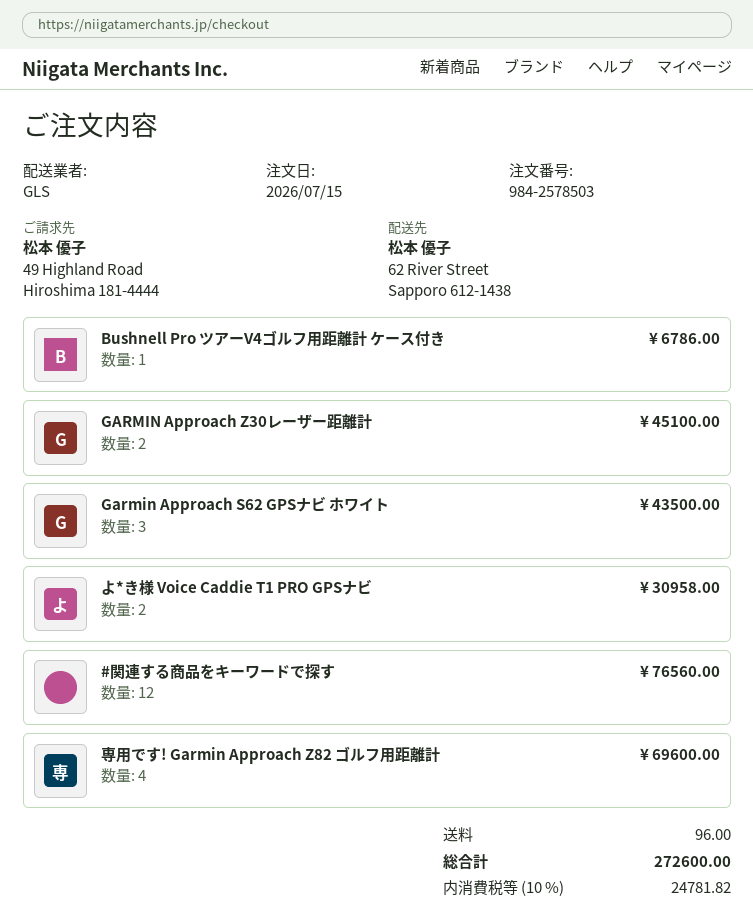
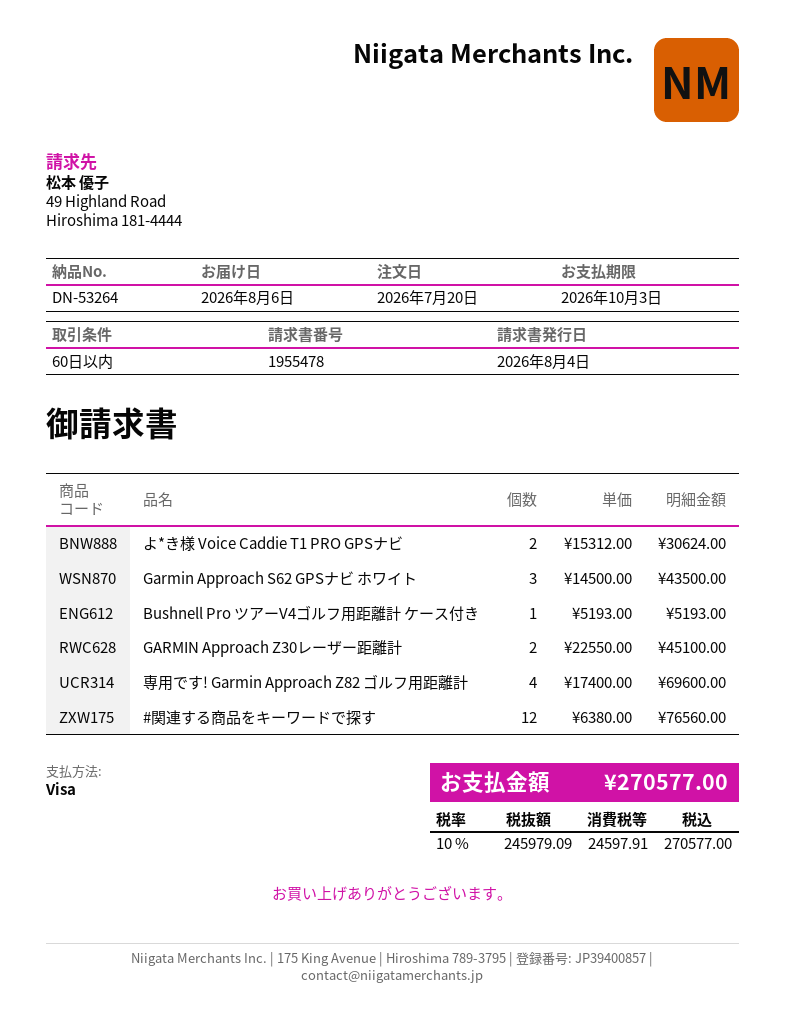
order date: 2026-07-15 -> 2026-07-20
Bushnell Pro ツアーV4ゴルフ用距離計 ケース付き: 1 for 6786.00 -> 1 for 5193.00
よ*き様 Voice Caddie T1 PRO GPSナビ: 2 for 30958.00 -> 2 for 30624.00
shipping: 96.00 -> none
tax: 10% = 24781.82 -> 10% = 24597.91
total: 272600.00 -> 270577.00

